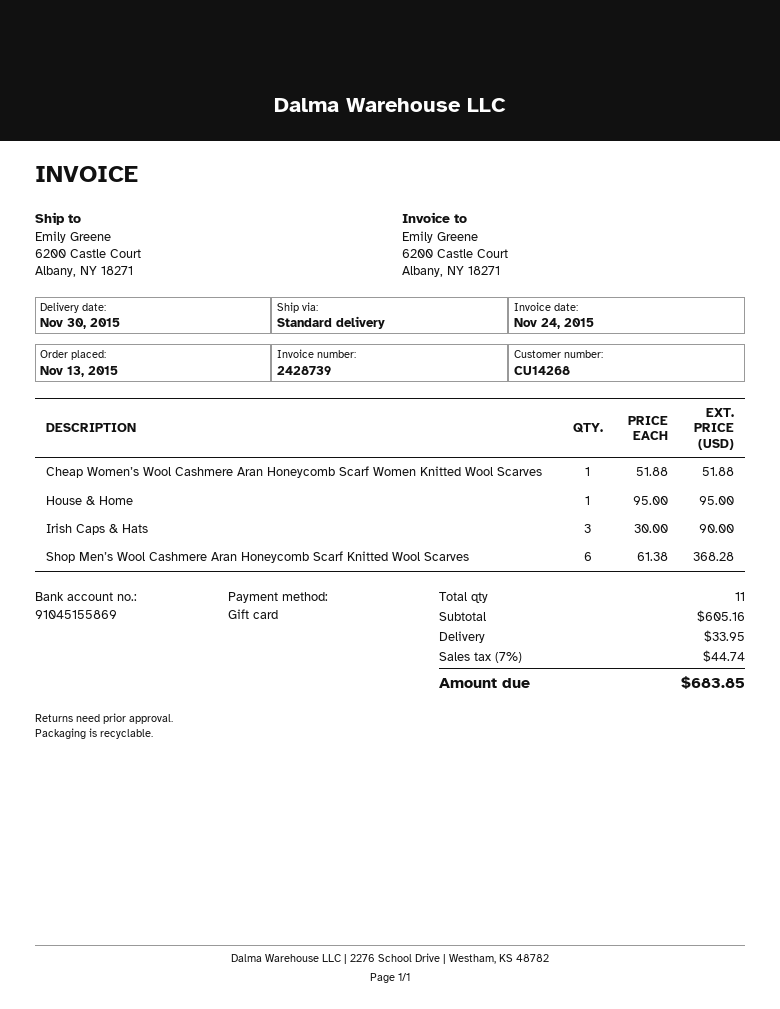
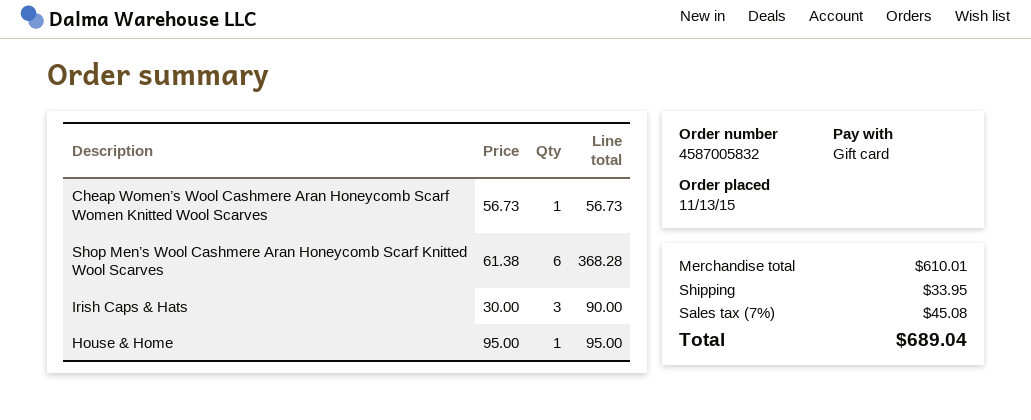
Cheap Women’s Wool Cashmere Aran Honeycomb Scarf Women Knitted Wool Scarves: 1 x 51.88 = 51.88 -> 1 x 56.73 = 56.73
subtotal: 605.16 -> 610.01
tax: 7% = 44.74 -> 7% = 45.08
total: 683.85 -> 689.04

